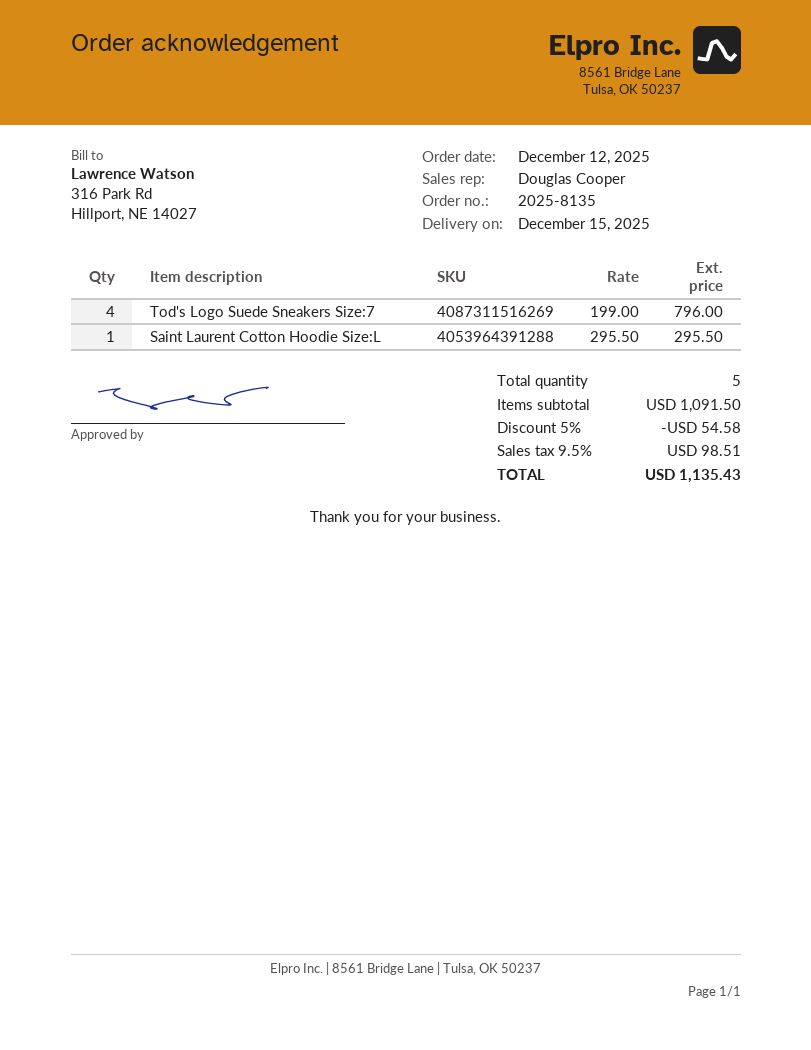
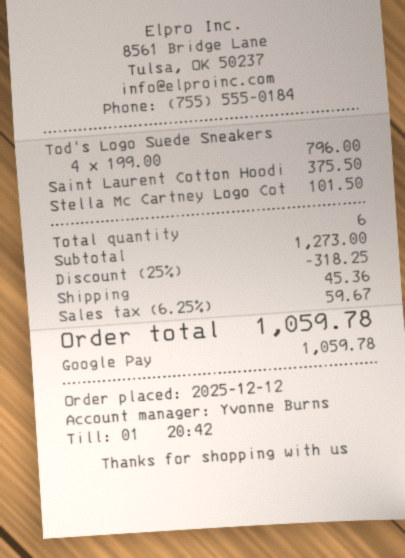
sales rep: Douglas Cooper -> Yvonne Burns
Saint Laurent Cotton Hoodie Size:L: 1 x 295.50 = 295.50 -> 1 x 375.50 = 375.50
Stella Mc Cartney Logo Cot: none -> 1 x 101.50 = 101.50
total quantity: 5 -> 6
subtotal: 1091.50 -> 1273.00
discount: 5% = 54.58 -> 25% = 318.25
shipping: none -> 45.36
tax: 9.5% = 98.51 -> 6.25% = 59.67
total: 1135.43 -> 1059.78

